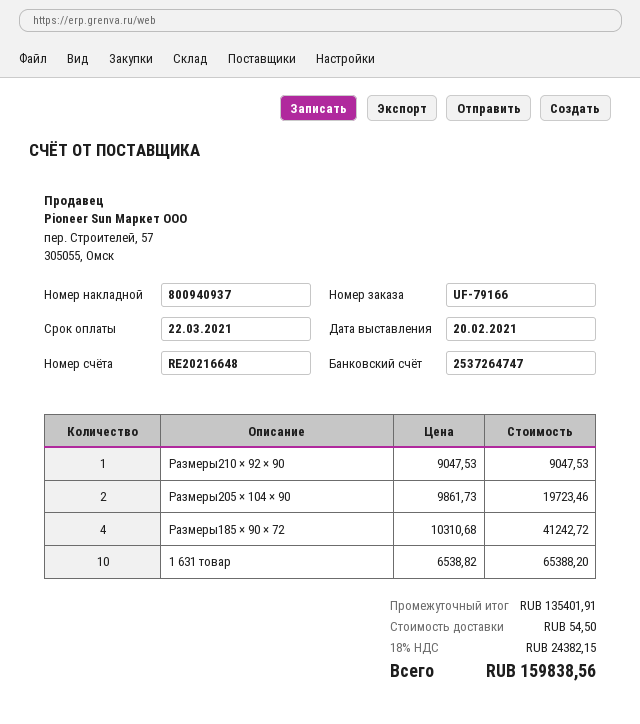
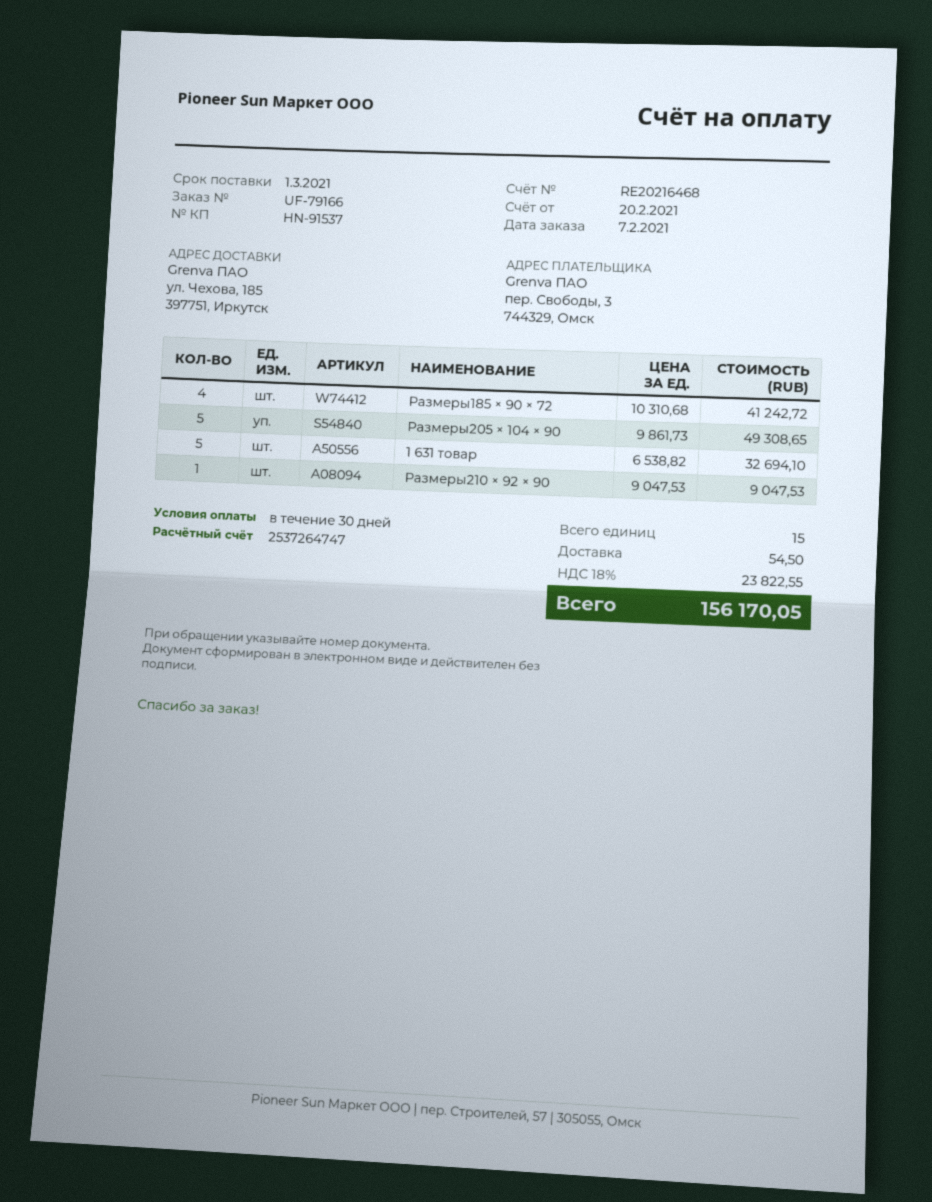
invoice number: RE20216648 -> RE20216468
Размеры205 × 104 × 90: 2 x 9861.73 = 19723.46 -> 5 x 9861.73 = 49308.65
1 631 товар: 10 x 6538.82 = 65388.20 -> 5 x 6538.82 = 32694.10
tax: 18% = 24382.15 -> 18% = 23822.55
total: 159838.56 -> 156170.05

